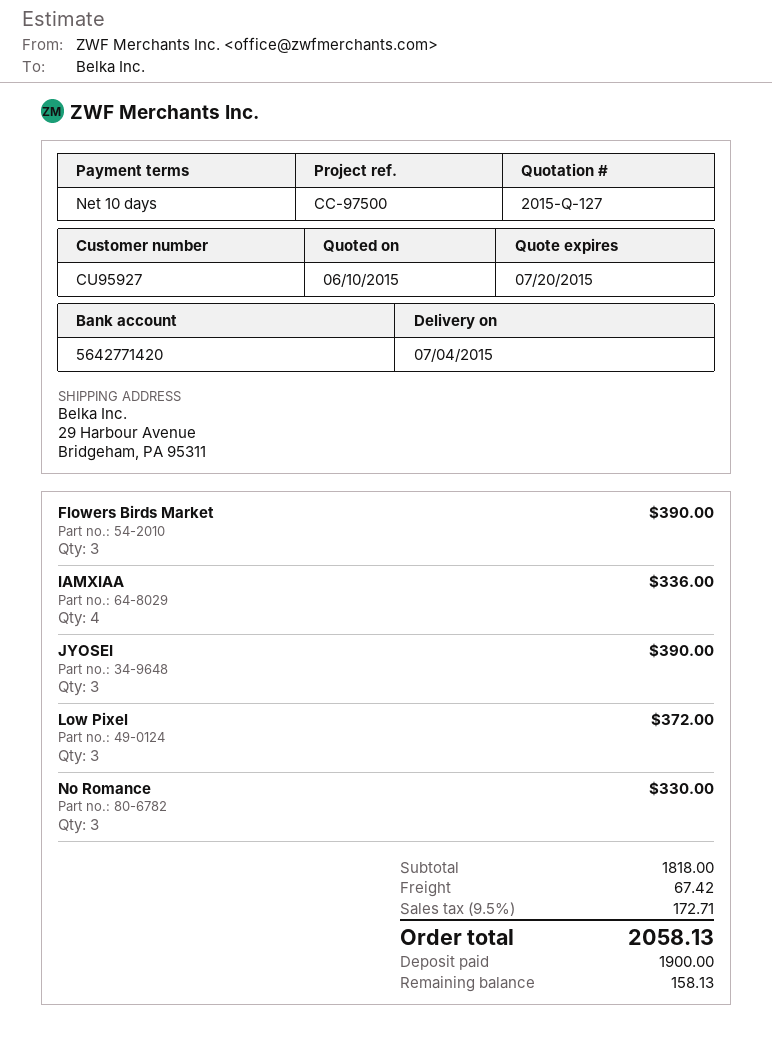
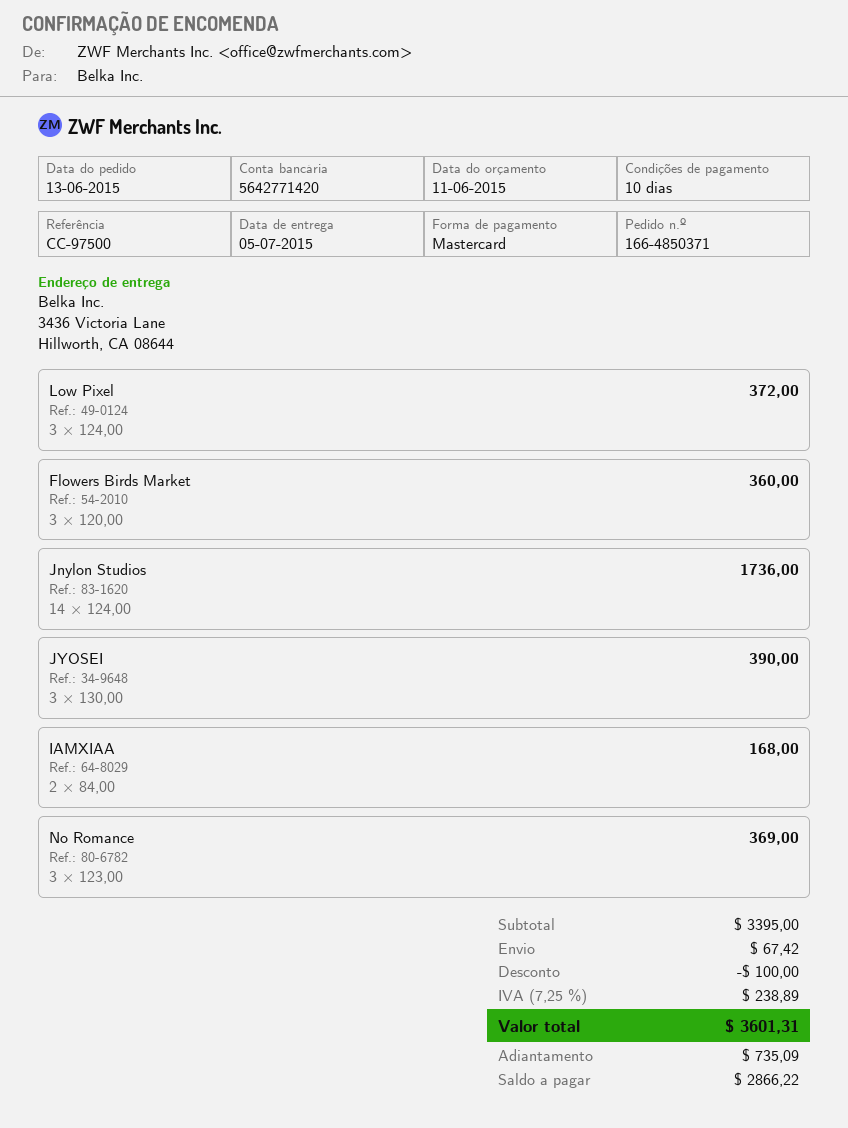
quote date: 2015-06-10 -> 2015-06-11
delivery date: 2015-07-04 -> 2015-07-05
ship to: 29 Harbour Avenue, Bridgeham, PA 95311 -> 3436 Victoria Lane, Hillworth, CA 08644
Flowers Birds Market: 3 for 390.00 -> 3 for 360.00
IAMXIAA: 4 for 336.00 -> 2 for 168.00
No Romance: 3 for 330.00 -> 3 for 369.00
Jnylon Studios: none -> 14 for 1736.00
subtotal: 1818.00 -> 3395.00
discount: none -> 100.00
tax: 9.5% = 172.71 -> 7.25% = 238.89
total: 2058.13 -> 3601.31
deposit: 1900.00 -> 735.09
balance: 158.13 -> 2866.22

